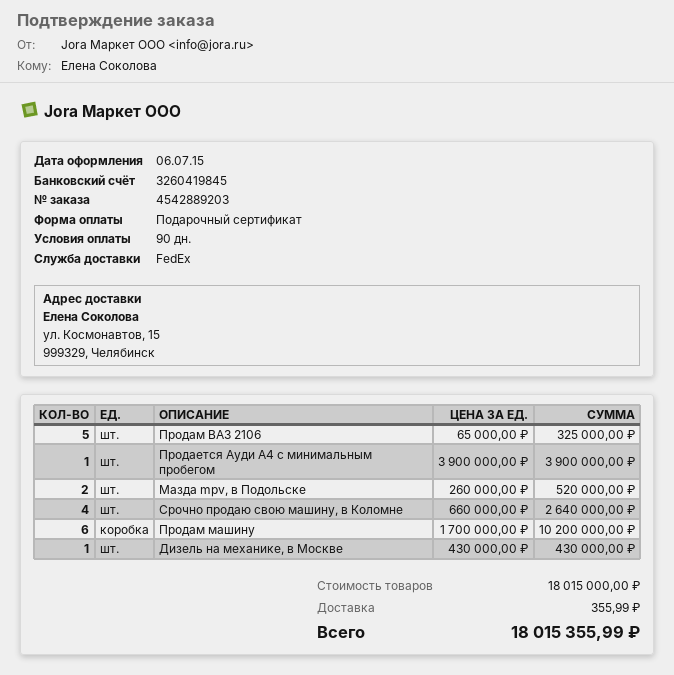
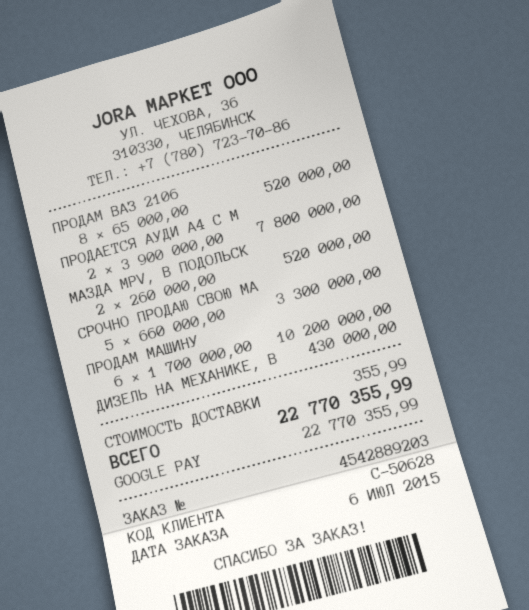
payment method: gift card -> Google Pay
Продам ВАЗ 2106: 5 x 65000.00 = 325000.00 -> 8 x 65000.00 = 520000.00
Продается Ауди А4 с минимальным пробегом: 1 x 3900000.00 = 3900000.00 -> 2 x 3900000.00 = 7800000.00
Срочно продаю свою машину, в Коломне: 4 x 660000.00 = 2640000.00 -> 5 x 660000.00 = 3300000.00
total: 18015355.99 -> 22770355.99

